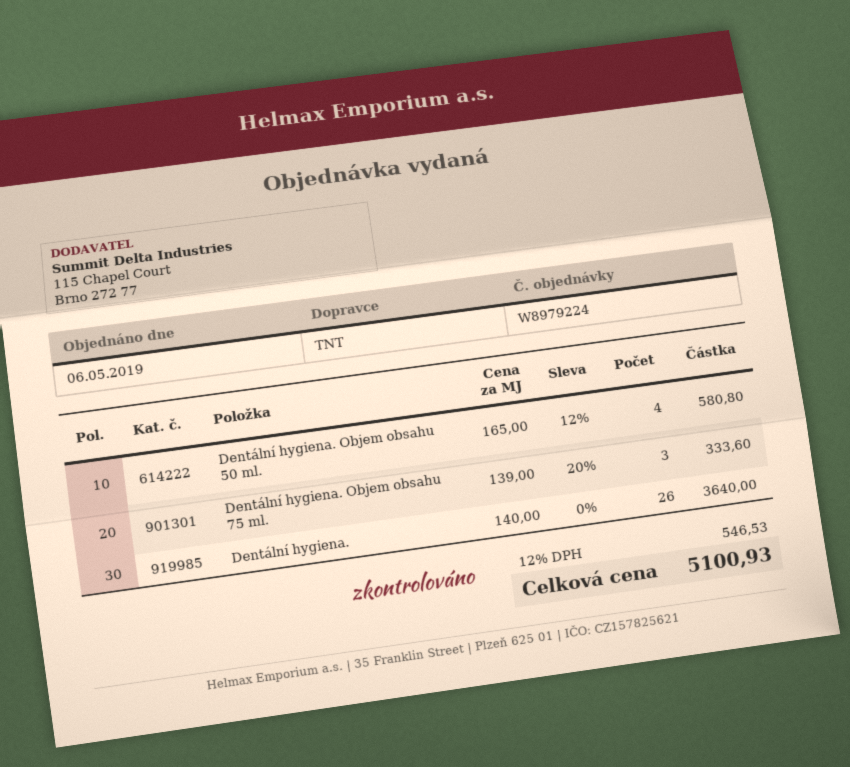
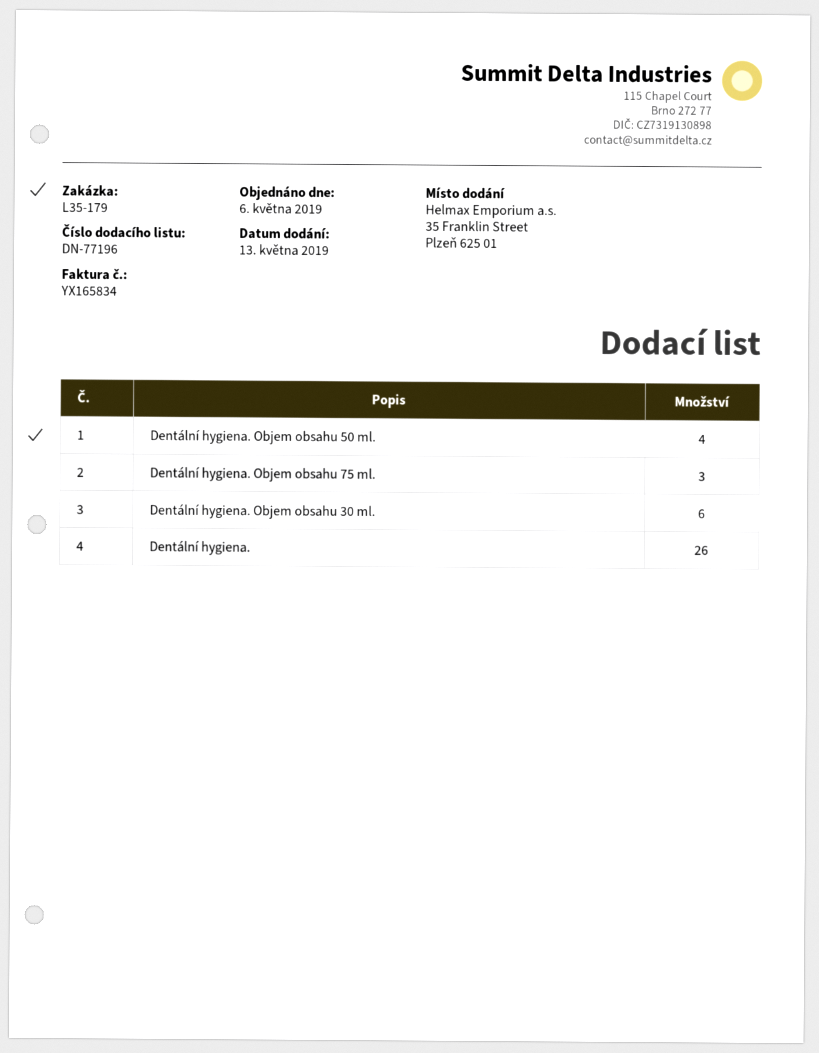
Dentální hygiena. Objem obsahu 30 ml.: none -> 6

